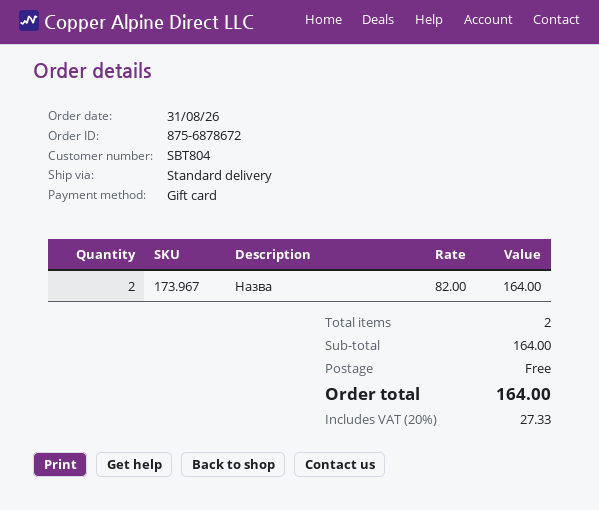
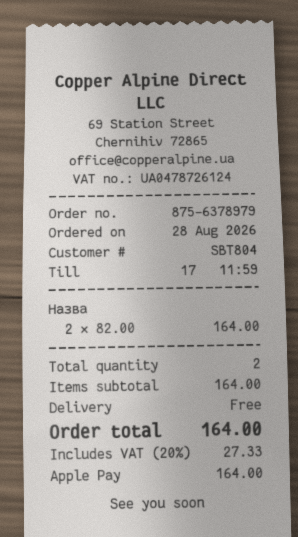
order number: 875-6878672 -> 875-6378979
order date: 2026-08-31 -> 2026-08-28
payment method: gift card -> Apple Pay

